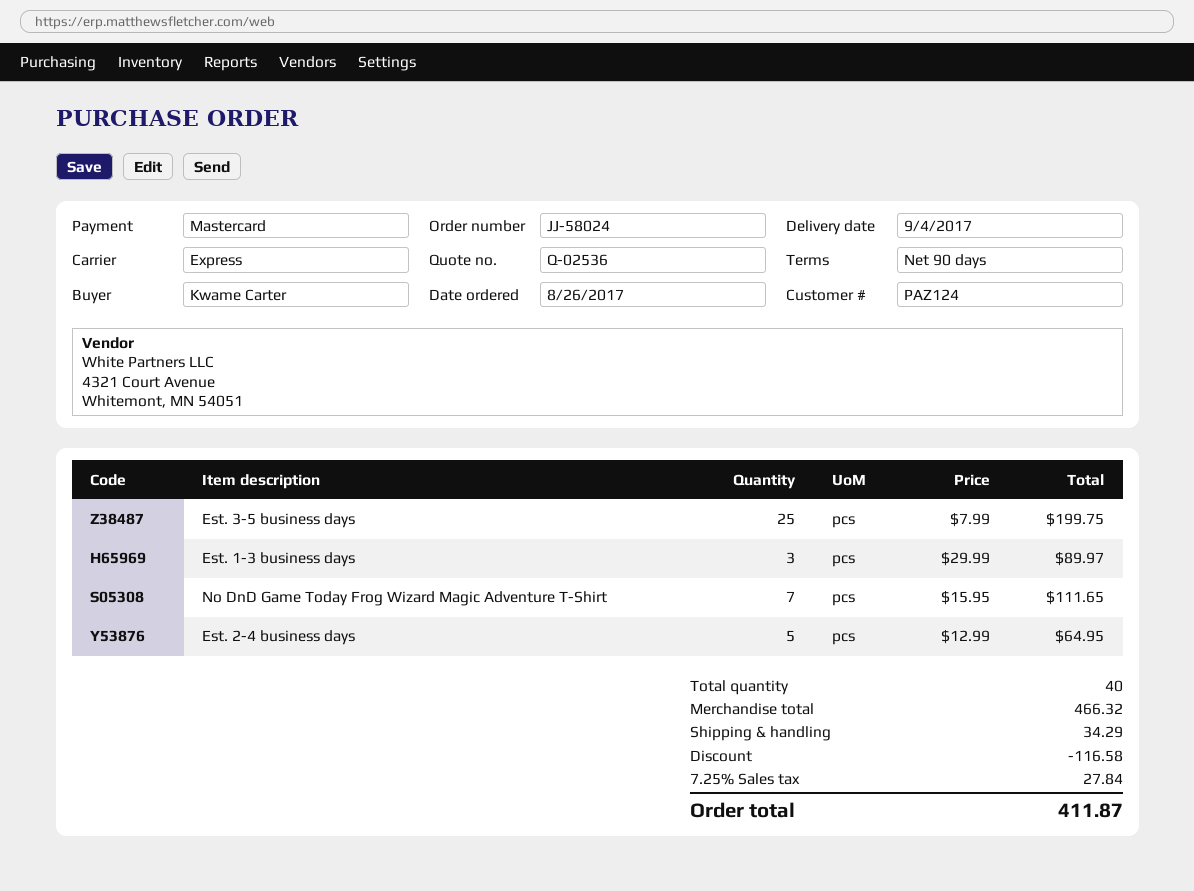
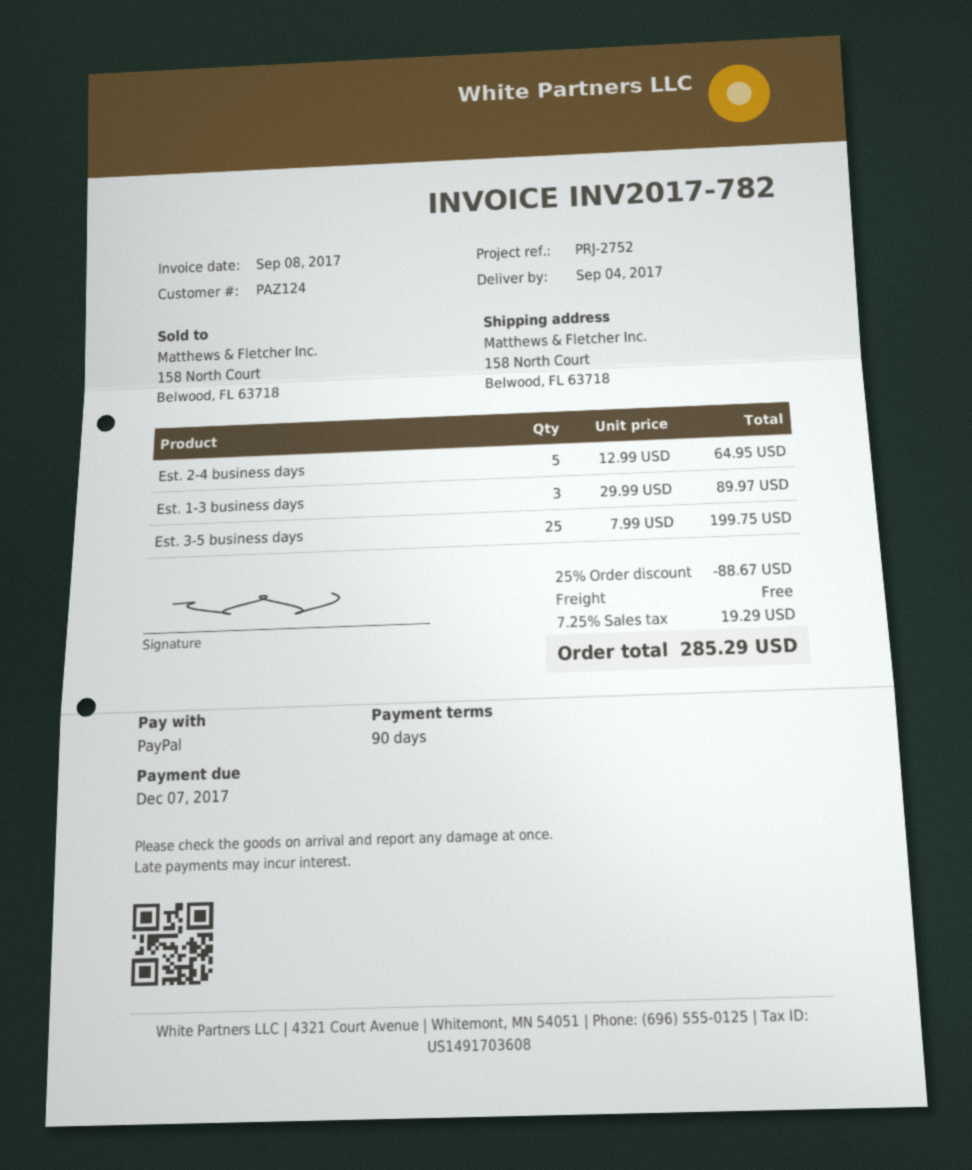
payment method: Mastercard -> PayPal
No DnD Game Today Frog Wizard Magic Adventure T-Shirt: 7 x 15.95 = 111.65 -> none
discount: 116.58 -> 88.67
shipping: 34.29 -> 0.00
tax: 7.25% = 27.84 -> 7.25% = 19.29
total: 411.87 -> 285.29

